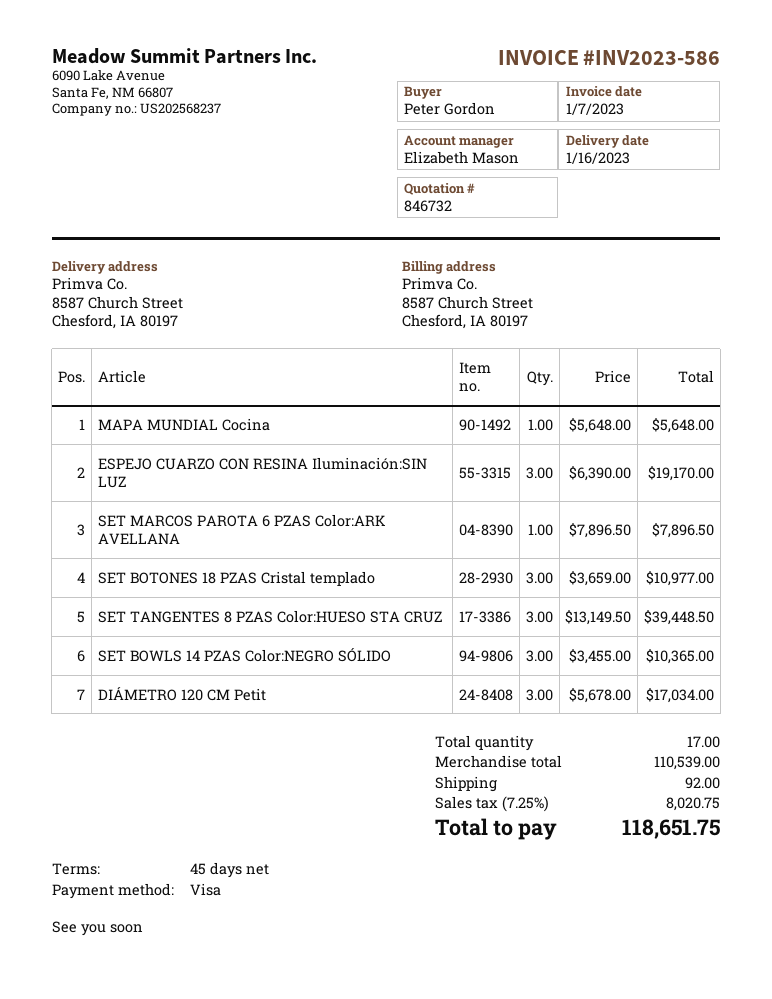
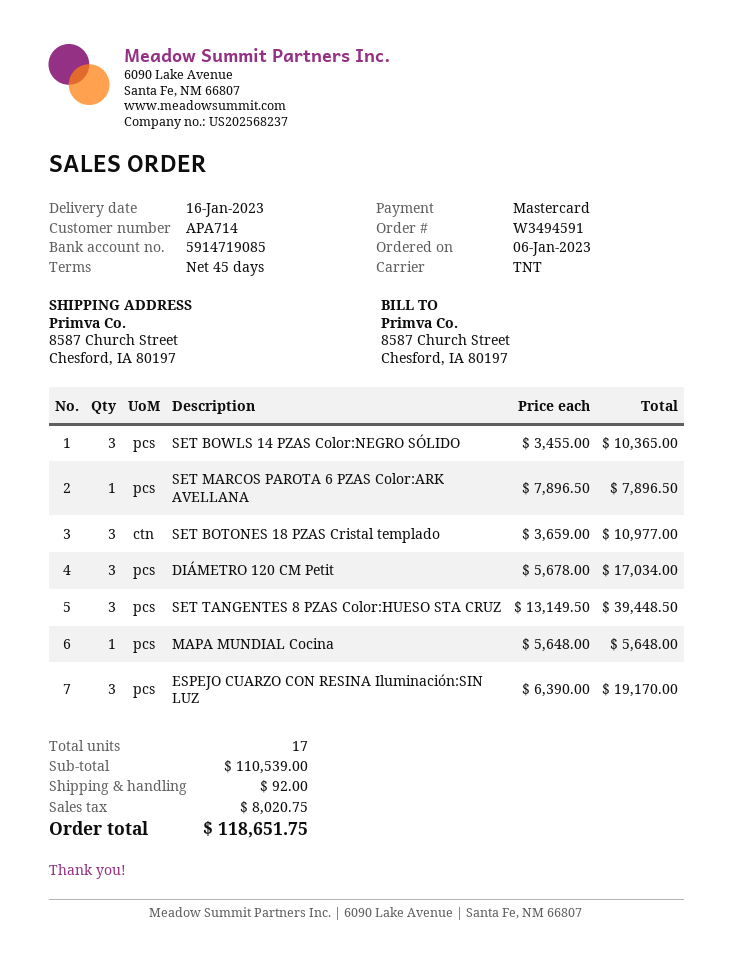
payment method: Visa -> Mastercard

